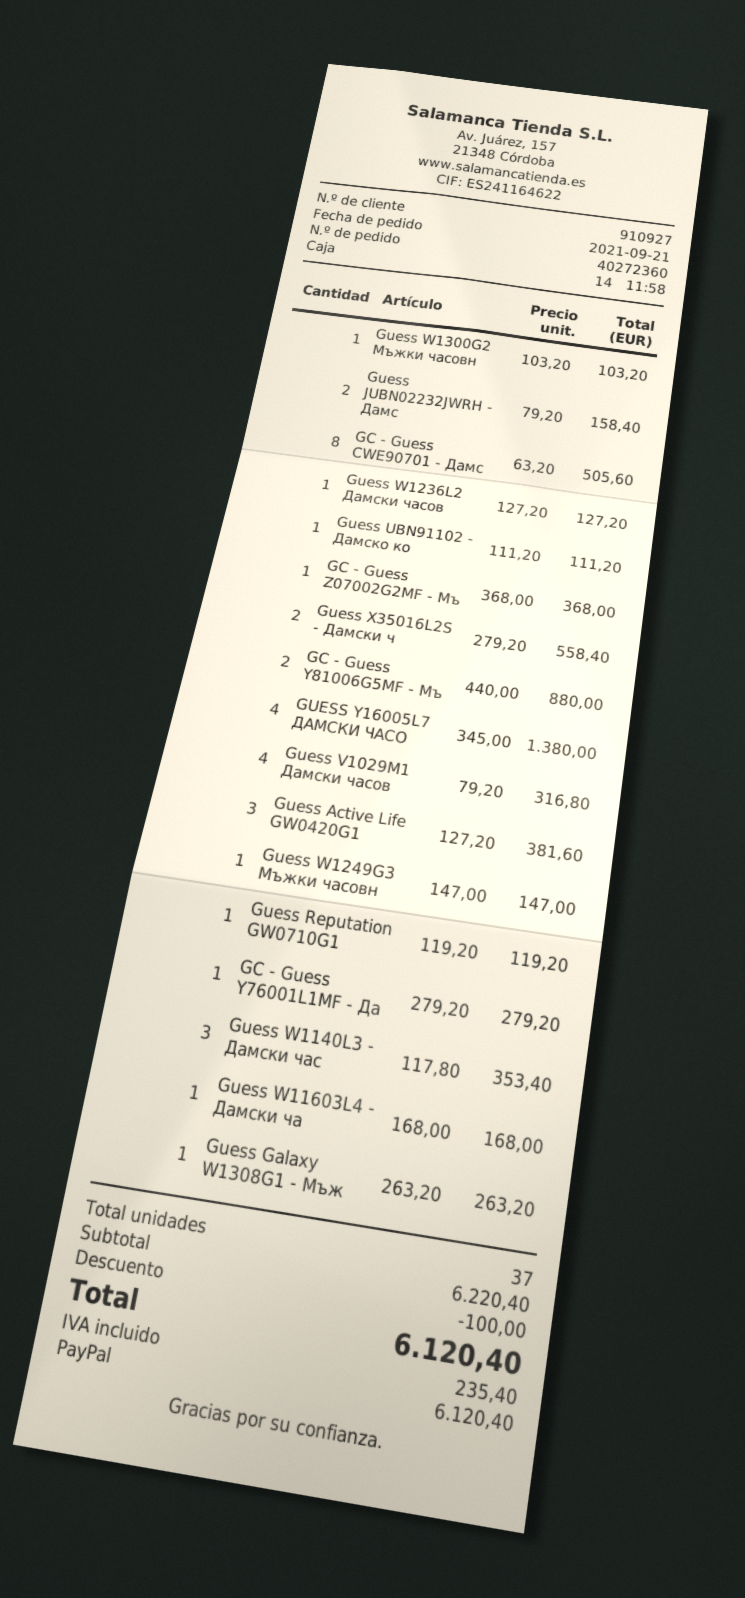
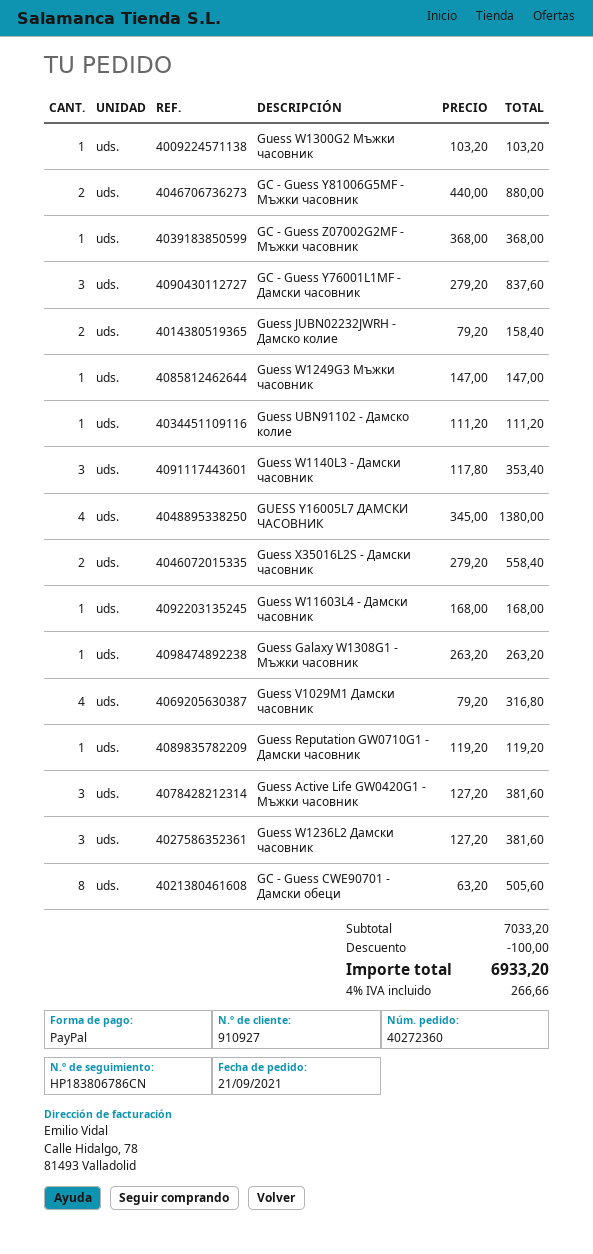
Guess W1236L2 Дамски часов: 1 x 127.20 = 127.20 -> 3 x 127.20 = 381.60
GC - Guess Y76001L1MF - Да: 1 x 279.20 = 279.20 -> 3 x 279.20 = 837.60
subtotal: 6220.40 -> 7033.20
tax: 235.40 -> 266.66
total: 6120.40 -> 6933.20

